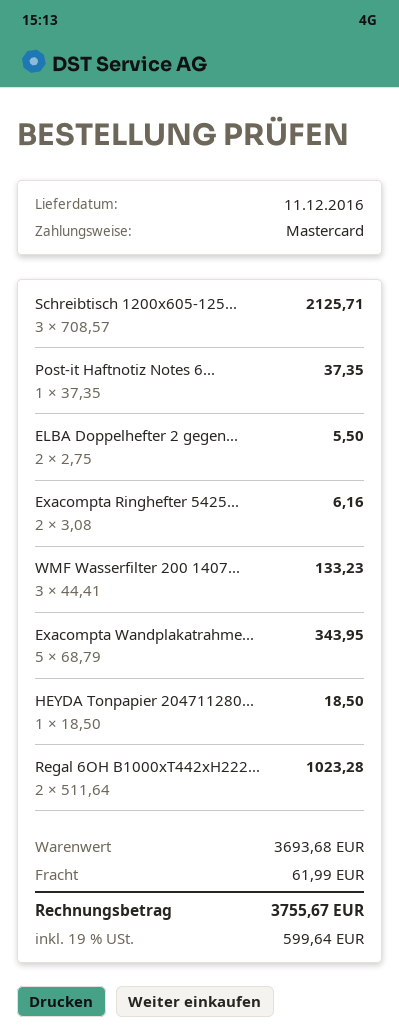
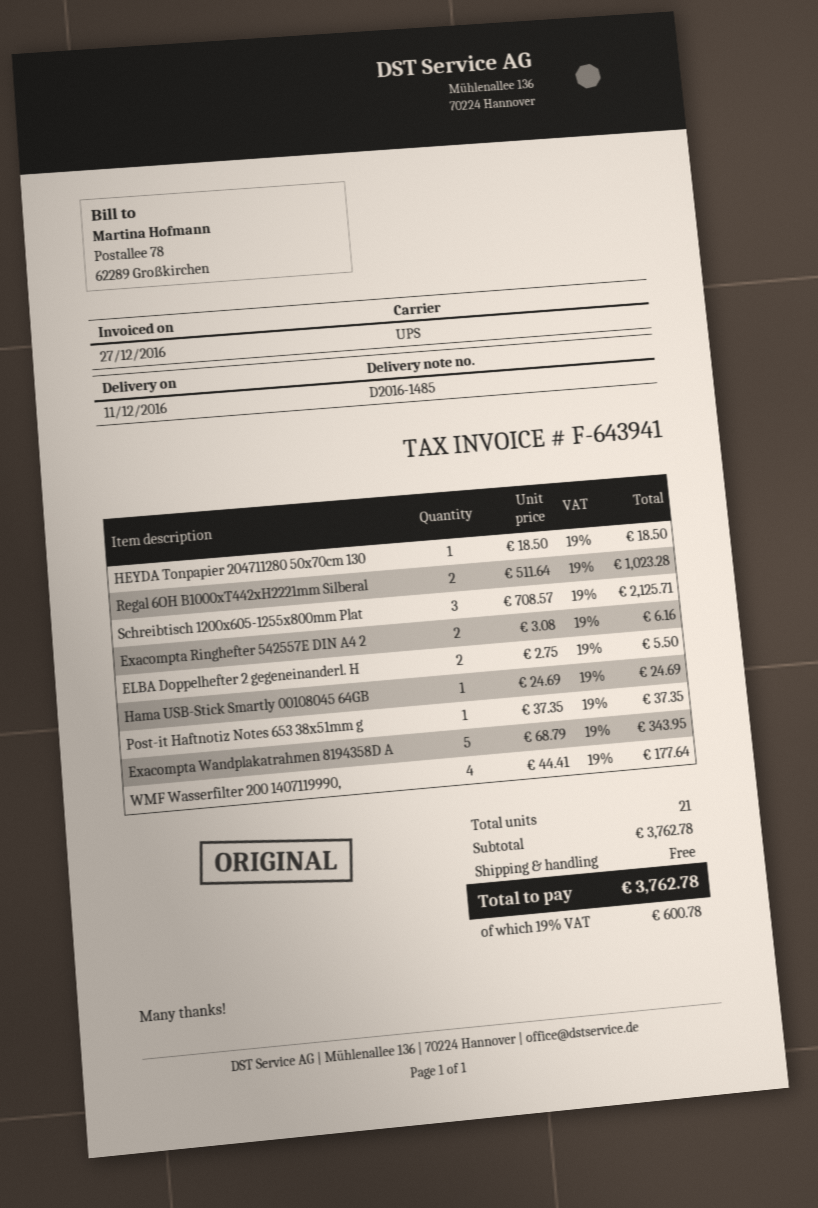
WMF Wasserfilter 200 1407...: 3 x 44.41 = 133.23 -> 4 x 44.41 = 177.64
Hama USB-Stick Smartly 00108045 64GB: none -> 1 x 24.69 = 24.69
subtotal: 3693.68 -> 3762.78
shipping: 61.99 -> 0.00
tax: 19% = 599.64 -> 19% = 600.78
total: 3755.67 -> 3762.78

